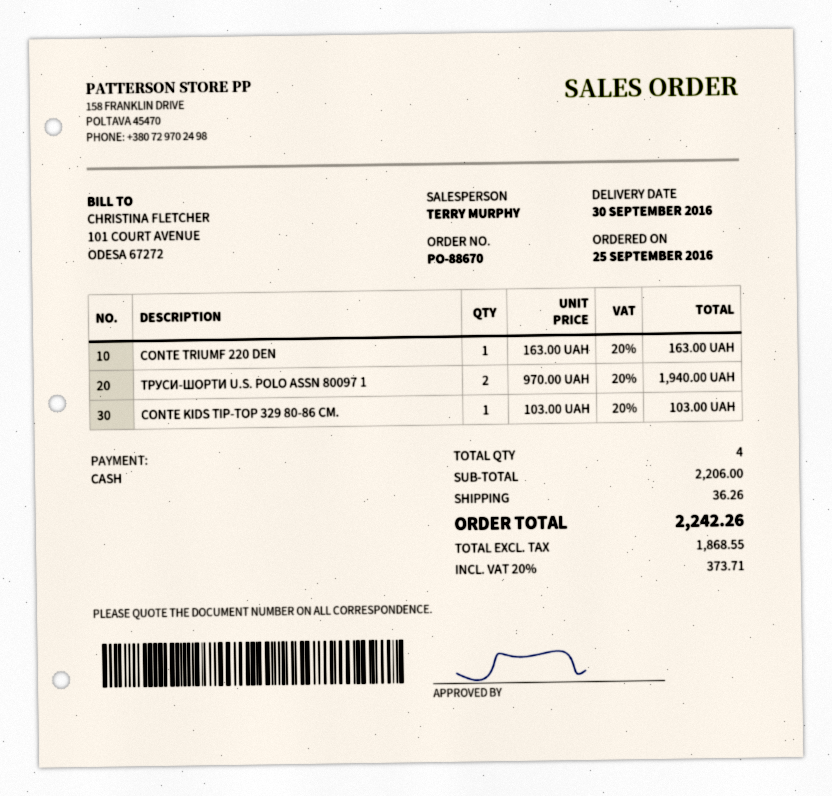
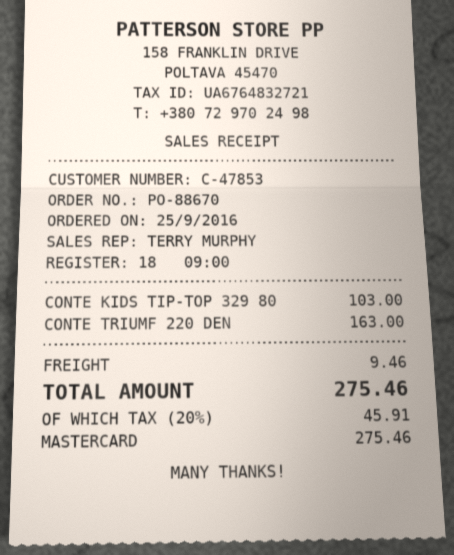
payment method: cash -> Mastercard
ТРУСИ-ШОРТИ U.S. POLO ASSN 80097 1: 2 x 970.00 = 1940.00 -> none
shipping: 36.26 -> 9.46
tax: 20% = 373.71 -> 20% = 45.91
total: 2242.26 -> 275.46

